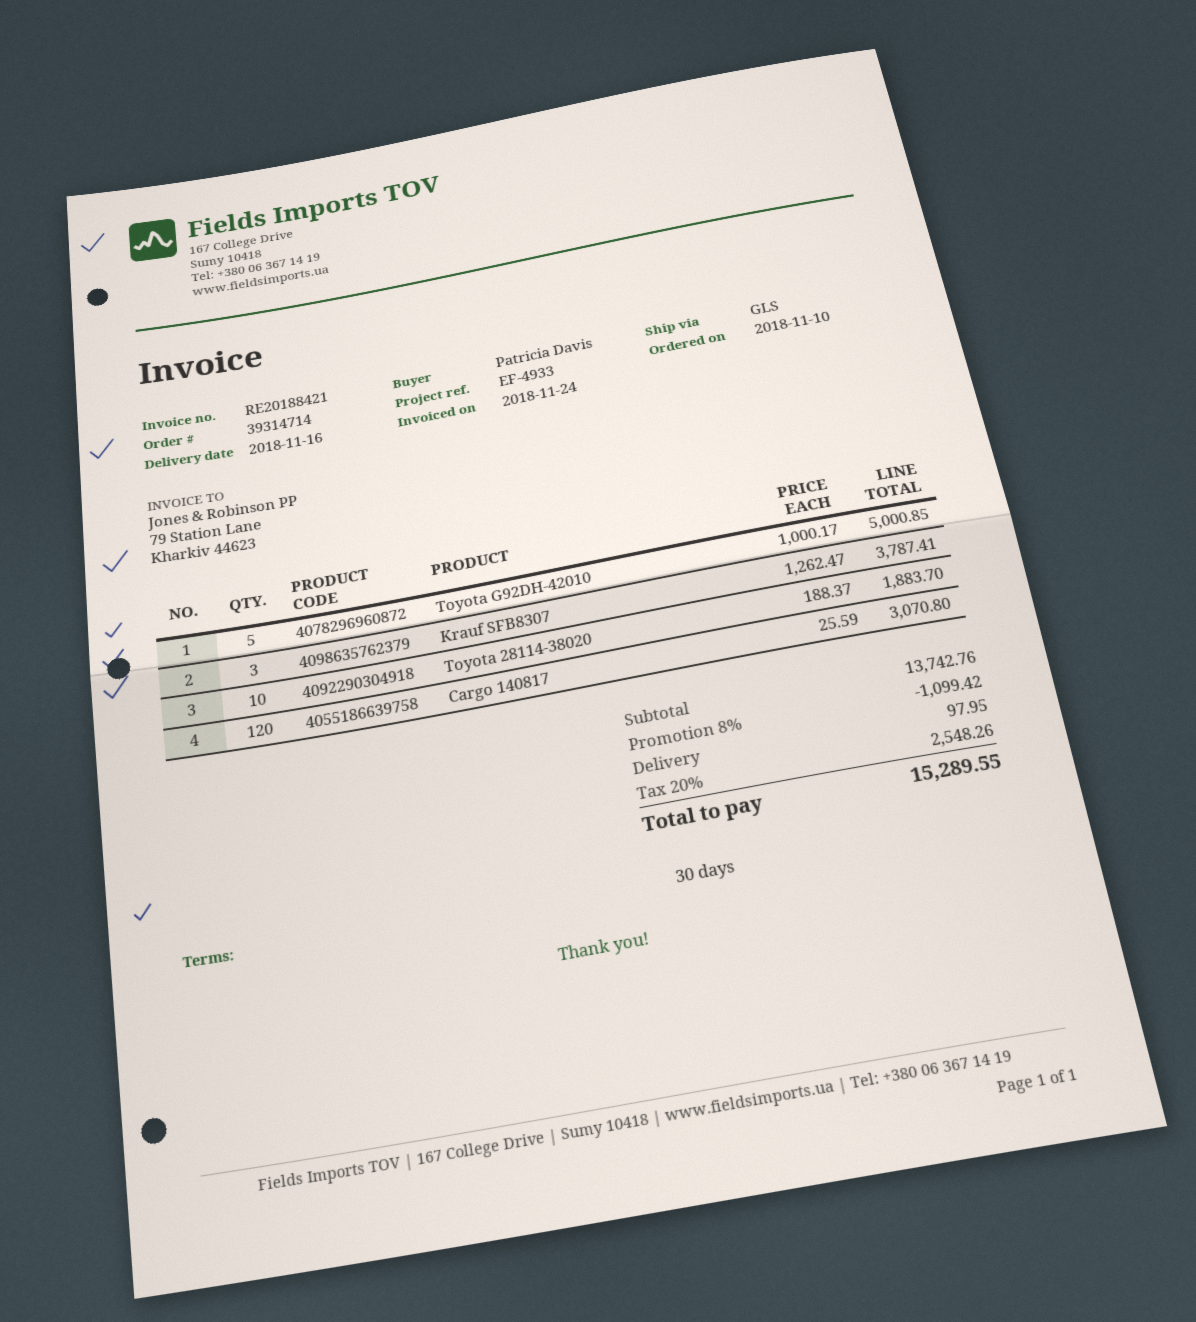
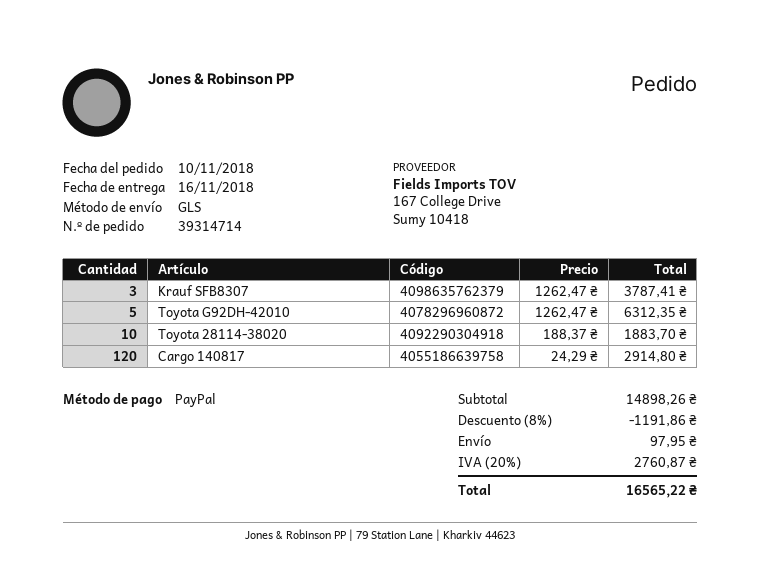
Toyota G92DH-42010: 5 x 1000.17 = 5000.85 -> 5 x 1262.47 = 6312.35
Cargo 140817: 120 x 25.59 = 3070.80 -> 120 x 24.29 = 2914.80
subtotal: 13742.76 -> 14898.26
discount: 8% = 1099.42 -> 8% = 1191.86
tax: 20% = 2548.26 -> 20% = 2760.87
total: 15289.55 -> 16565.22

